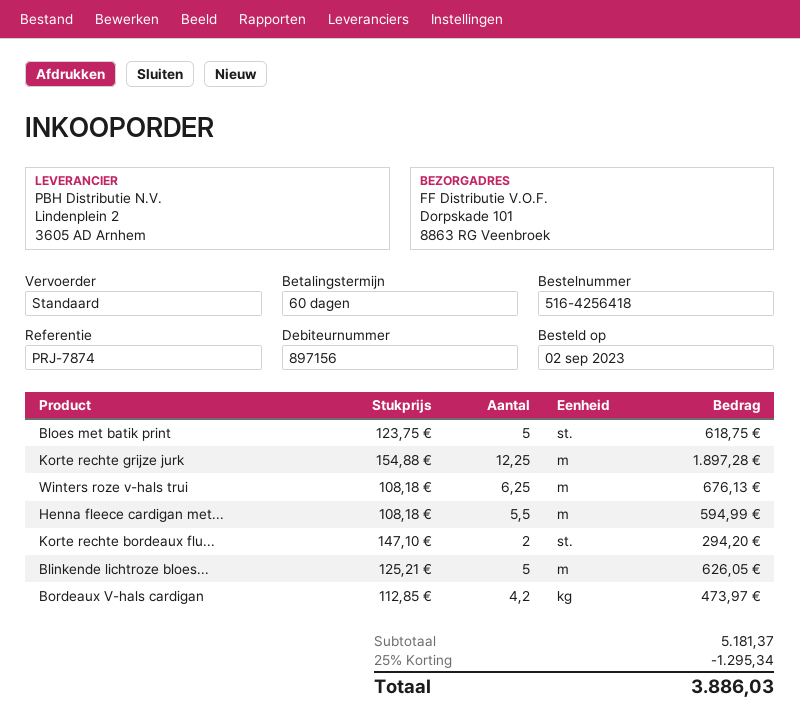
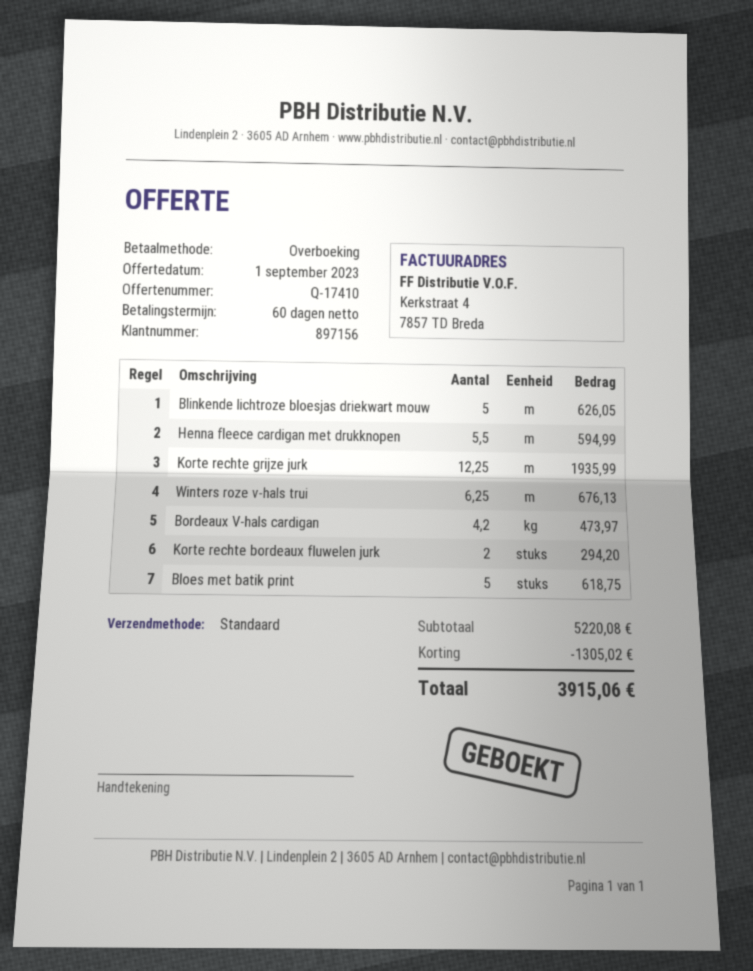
Korte rechte grijze jurk: 12.25 for 1897.28 -> 12.25 for 1935.99
subtotal: 5181.37 -> 5220.08
discount: 1295.34 -> 1305.02
total: 3886.03 -> 3915.06

